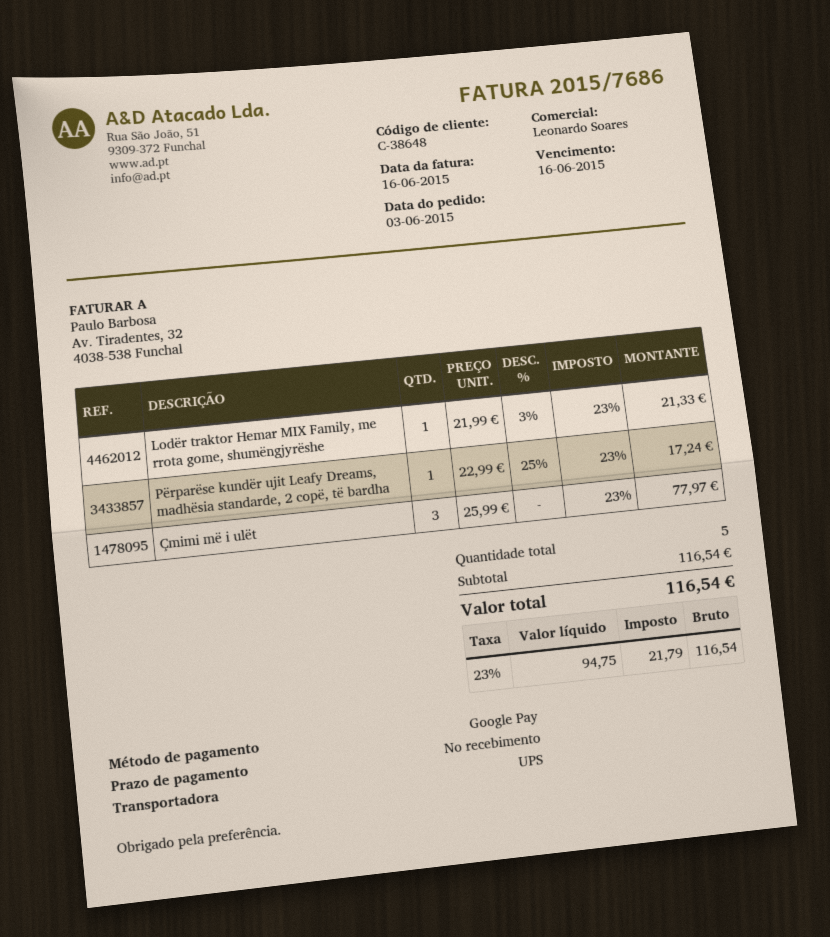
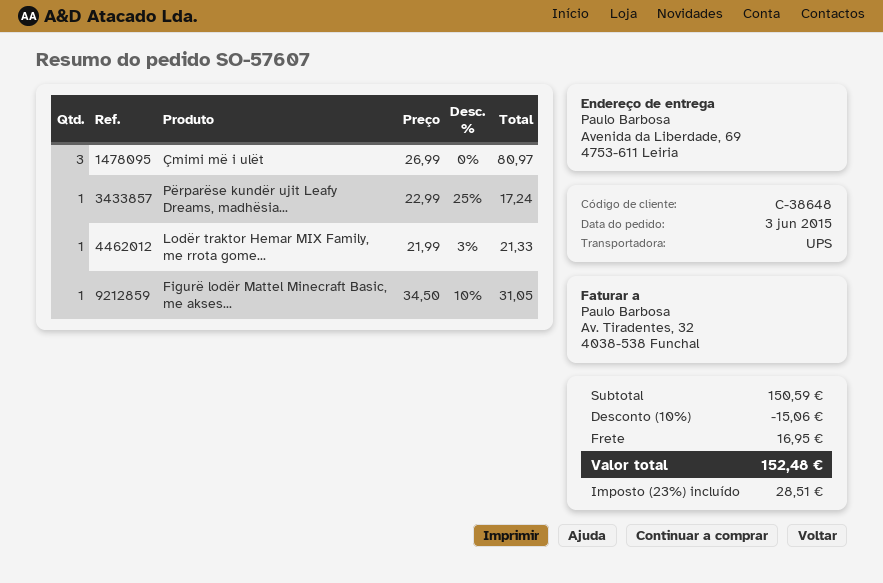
Çmimi më i ulët: 3 x 25.99 = 77.97 -> 3 x 26.99 = 80.97
Figurë lodër Mattel Minecraft Basic, me akses...: none -> 1 x 34.50 - 10% = 31.05
subtotal: 116.54 -> 150.59
discount: none -> 10% = 15.06
shipping: none -> 16.95
tax: 23% = 21.79 -> 23% = 28.51
total: 116.54 -> 152.48

